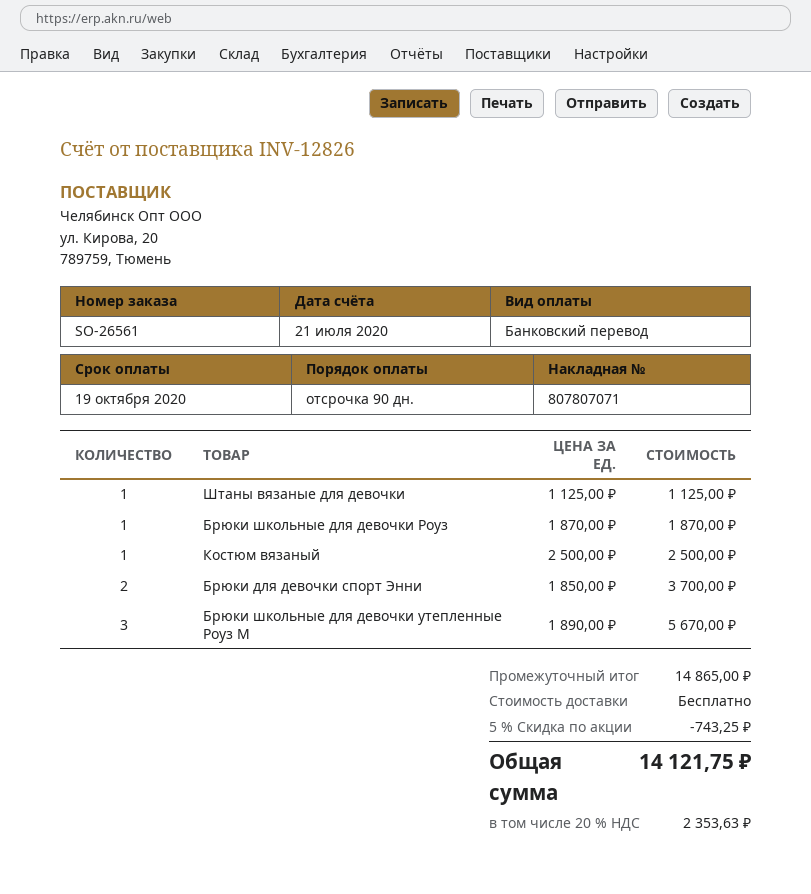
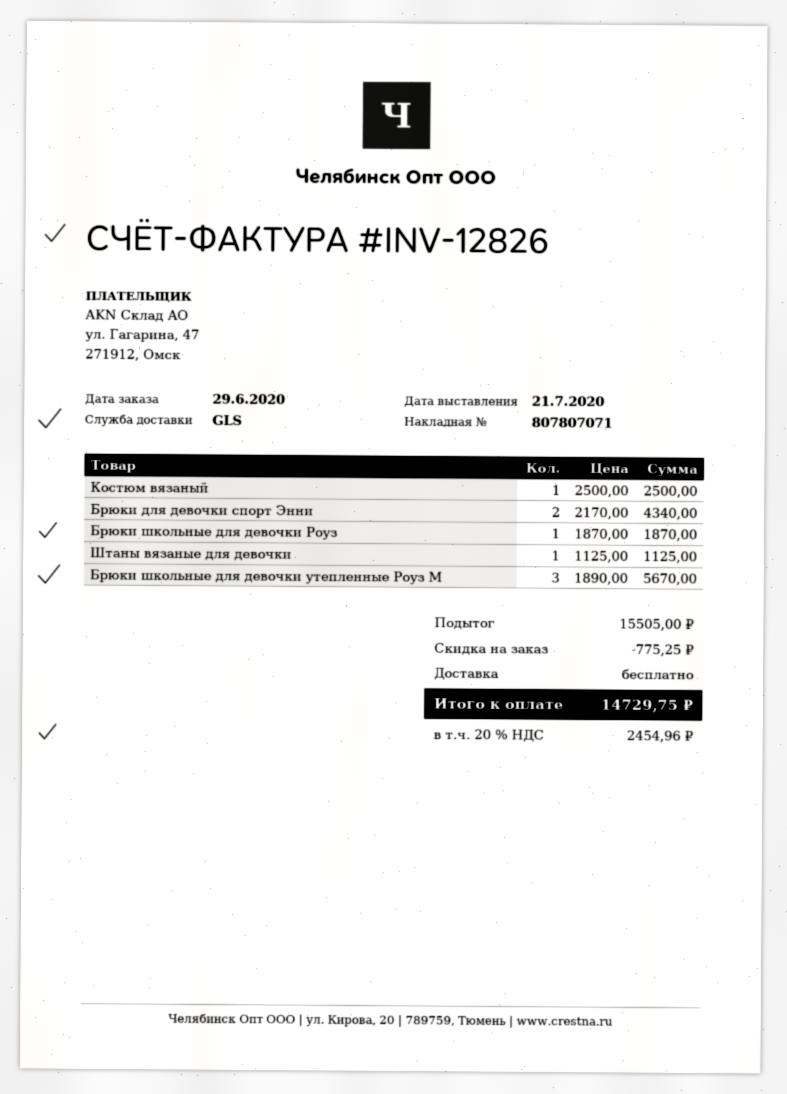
Брюки для девочки спорт Энни: 2 x 1850.00 = 3700.00 -> 2 x 2170.00 = 4340.00
subtotal: 14865.00 -> 15505.00
discount: 743.25 -> 775.25
tax: 20% = 2353.63 -> 20% = 2454.96
total: 14121.75 -> 14729.75

